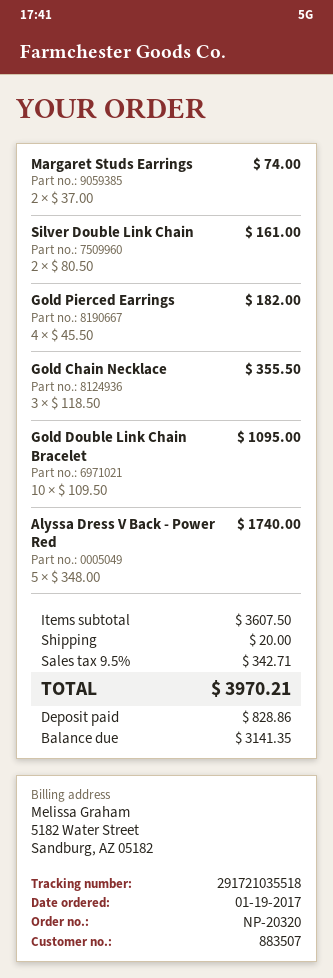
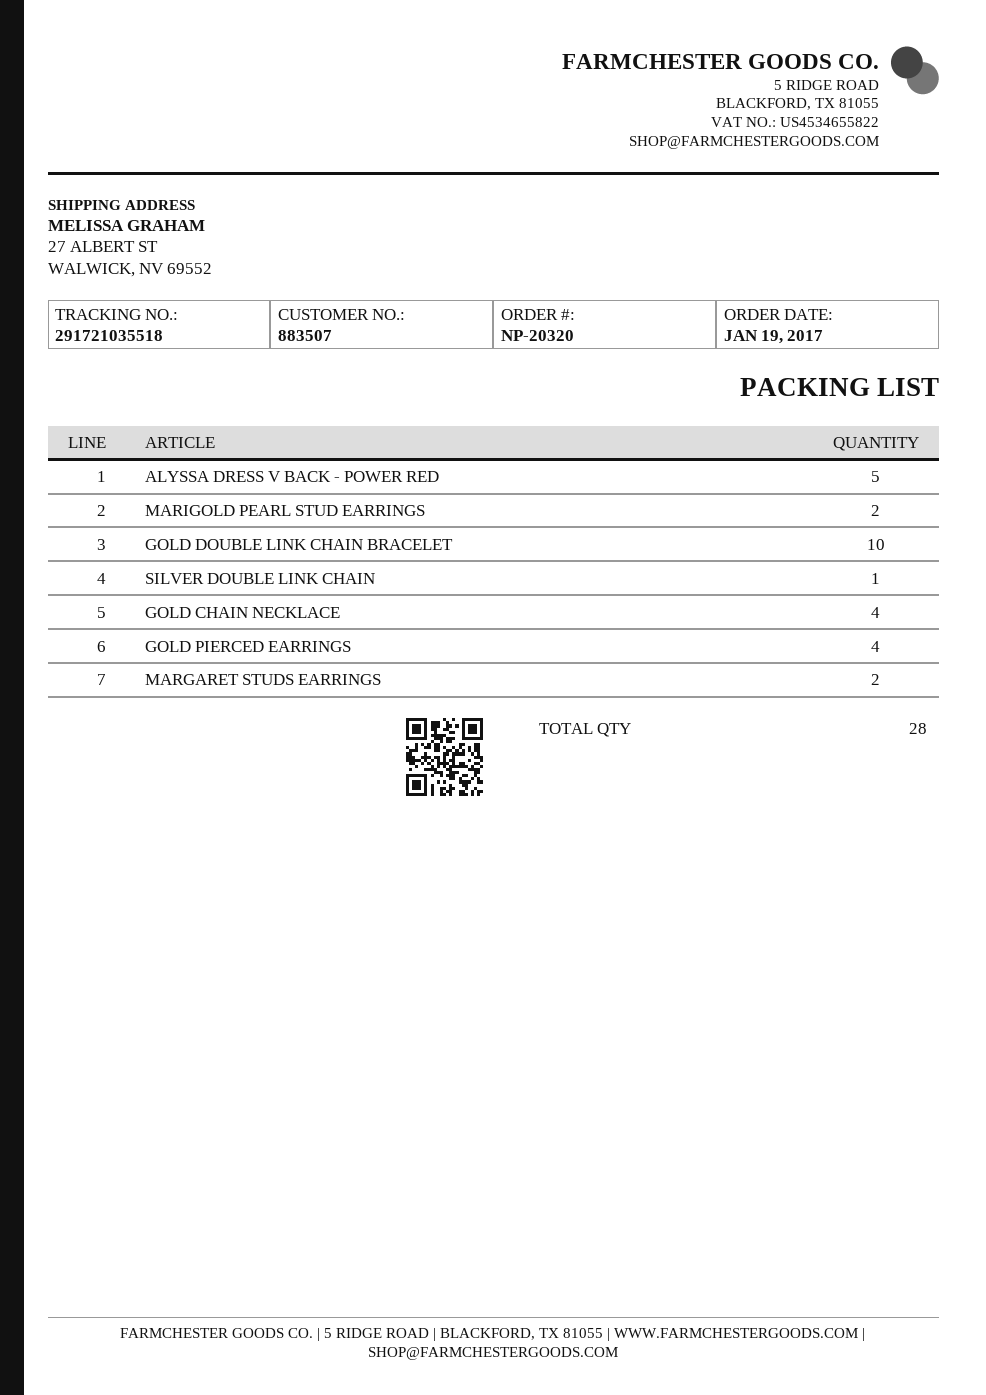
Silver Double Link Chain: 2 -> 1
Gold Chain Necklace: 3 -> 4
MARIGOLD PEARL STUD EARRINGS: none -> 2

